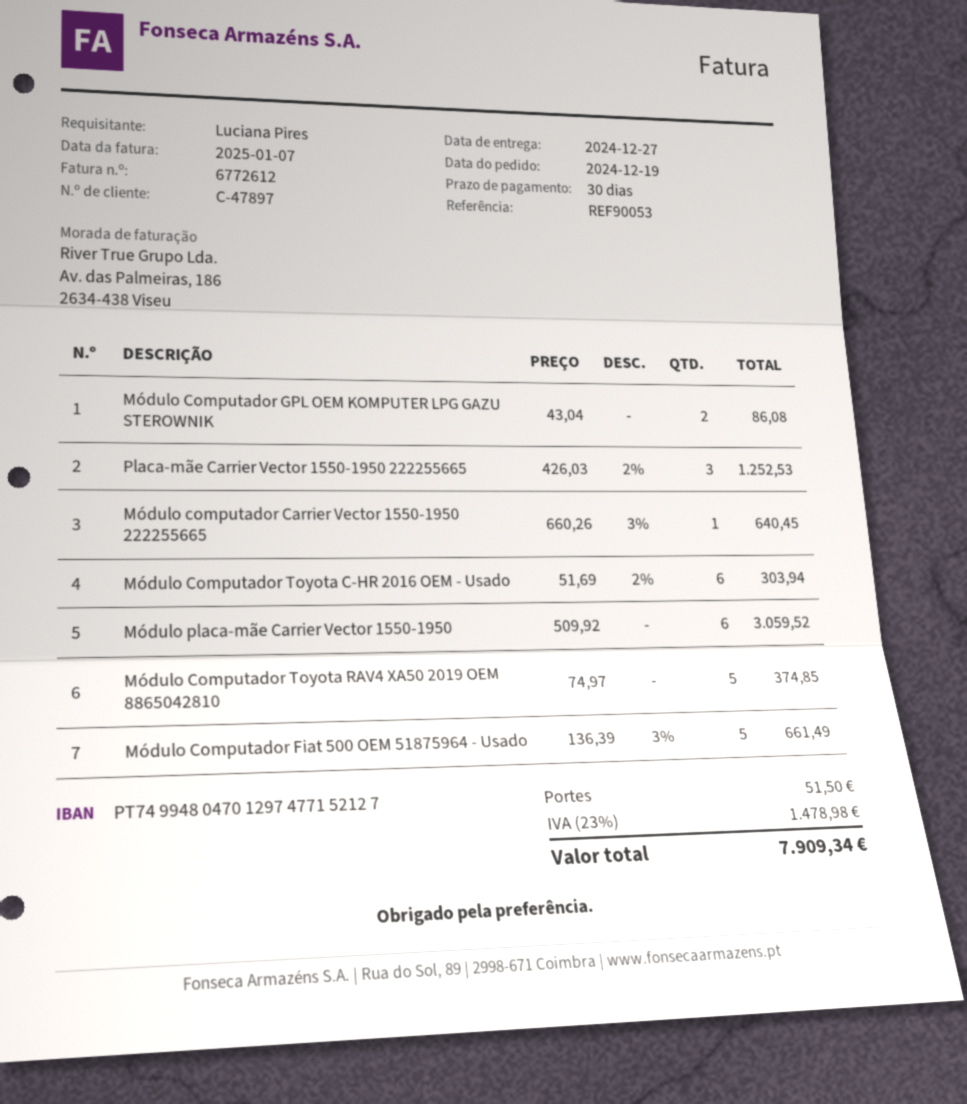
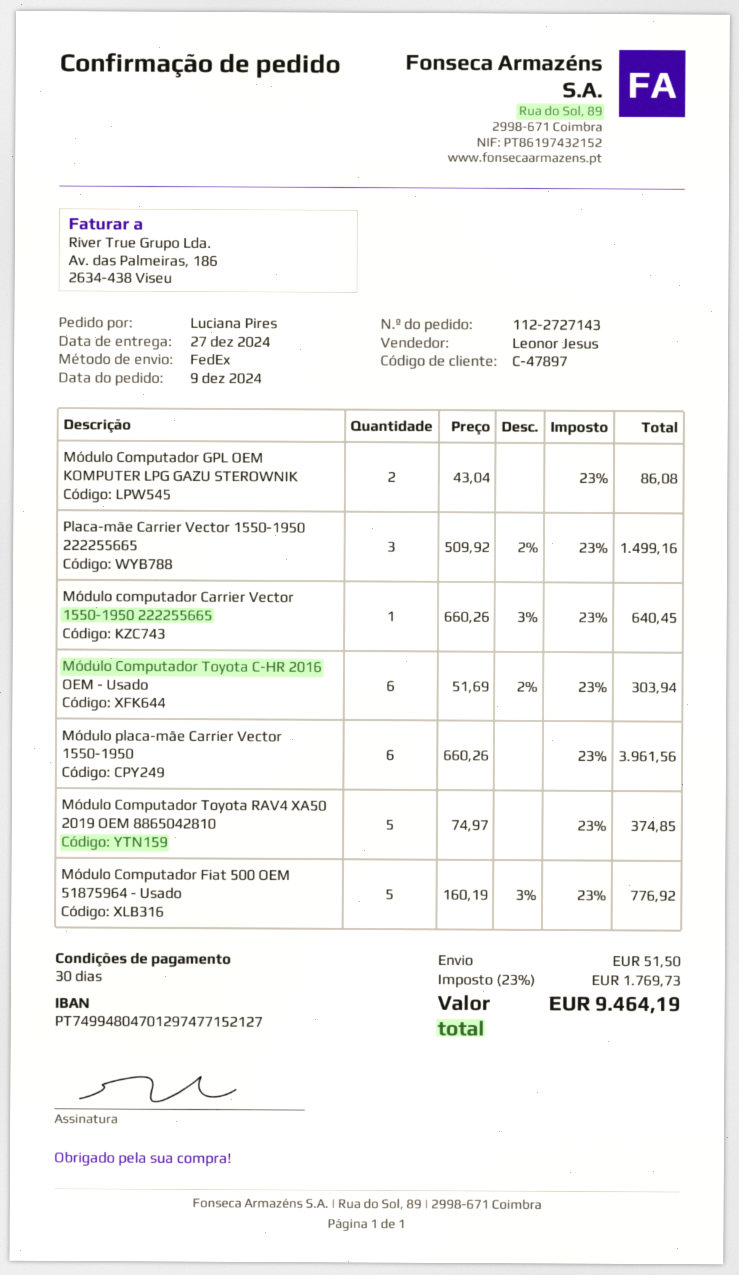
order date: 2024-12-19 -> 2024-12-09
Placa-mãe Carrier Vector 1550-1950 222255665: 3 x 426.03 - 2% = 1252.53 -> 3 x 509.92 - 2% = 1499.16
Módulo placa-mãe Carrier Vector 1550-1950: 6 x 509.92 = 3059.52 -> 6 x 660.26 = 3961.56
Módulo Computador Fiat 500 OEM 51875964 - Usado: 5 x 136.39 - 3% = 661.49 -> 5 x 160.19 - 3% = 776.92
tax: 23% = 1478.98 -> 23% = 1769.73
total: 7909.34 -> 9464.19

